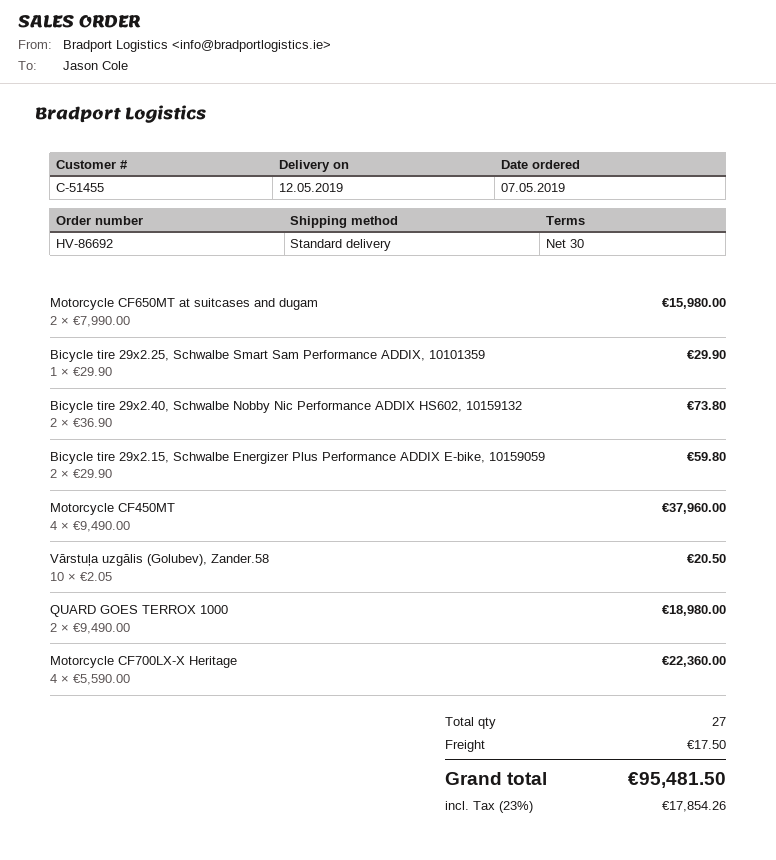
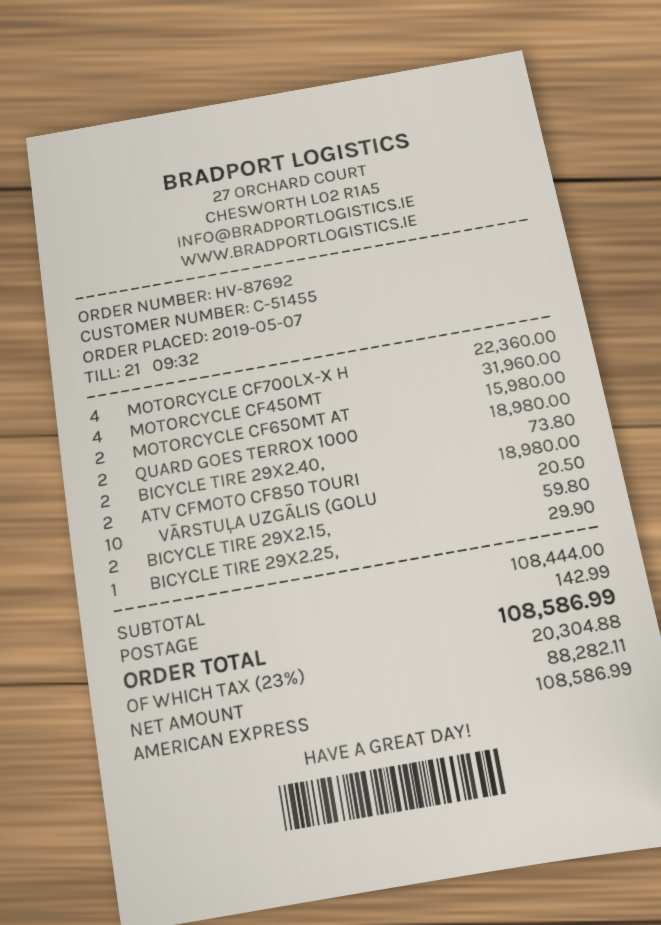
order number: HV-86692 -> HV-87692
Motorcycle CF450MT: 4 for 37960.00 -> 4 for 31960.00
ATV CFMOTO CF850 TOURI: none -> 2 for 18980.00
shipping: 17.50 -> 142.99
tax: 23% = 17854.26 -> 23% = 20304.88
total: 95481.50 -> 108586.99

